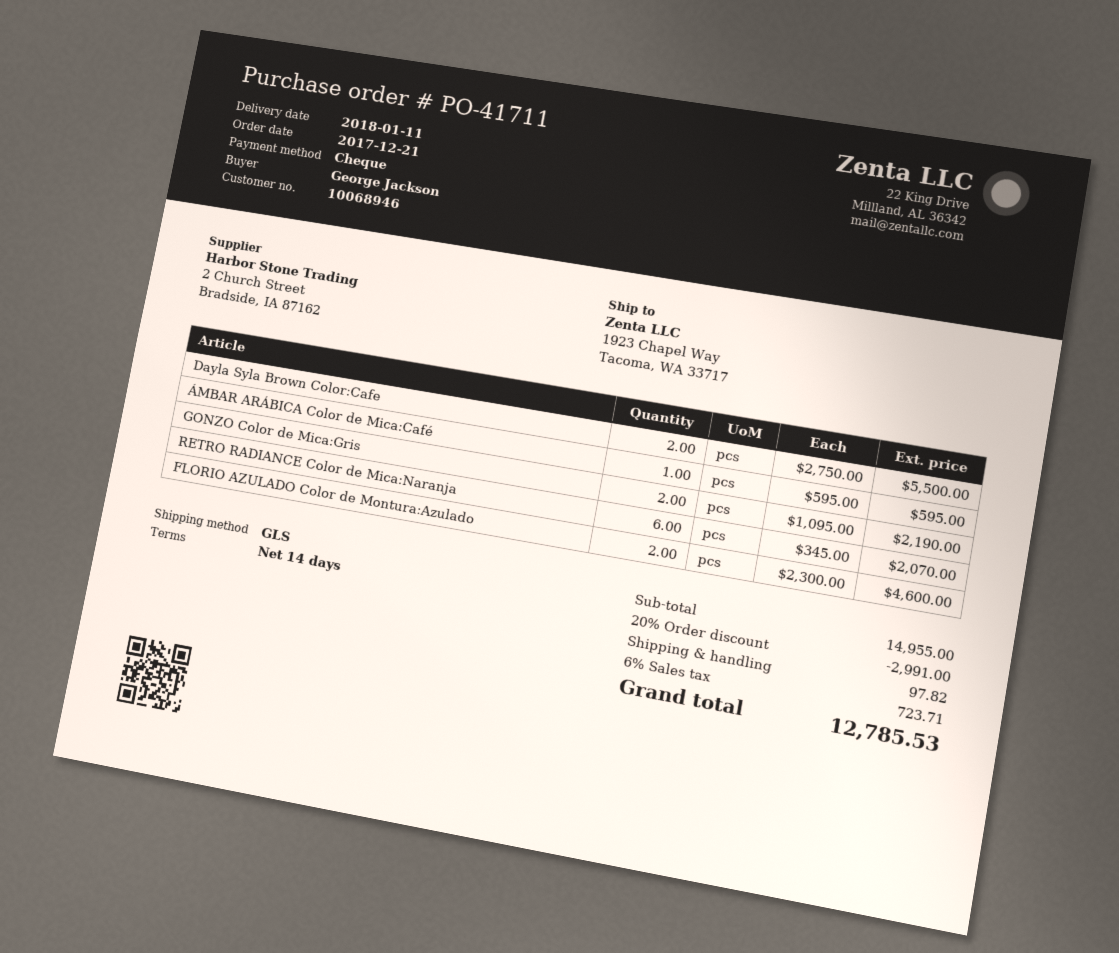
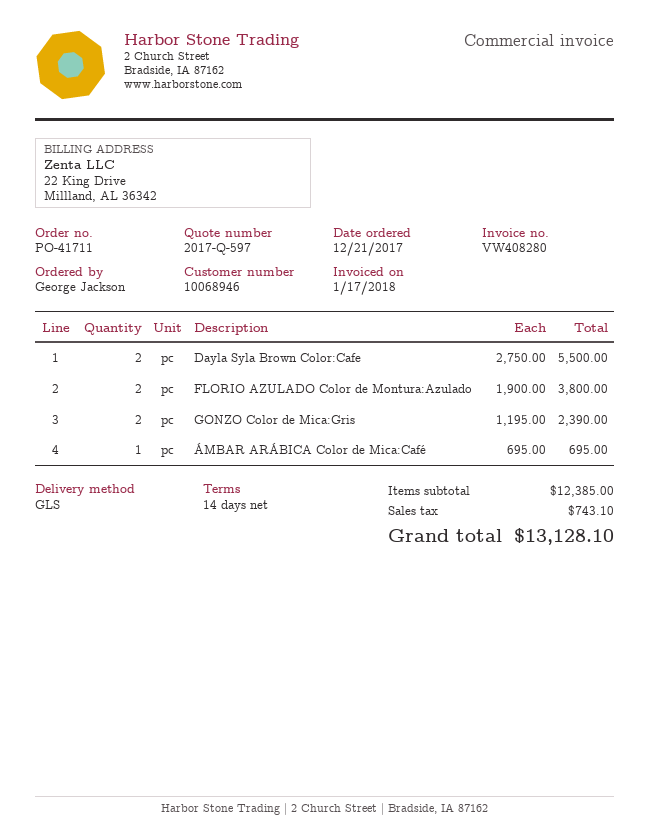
ÁMBAR ARÁBICA Color de Mica:Café: 1 x 595.00 = 595.00 -> 1 x 695.00 = 695.00
GONZO Color de Mica:Gris: 2 x 1095.00 = 2190.00 -> 2 x 1195.00 = 2390.00
RETRO RADIANCE Color de Mica:Naranja: 6 x 345.00 = 2070.00 -> none
FLORIO AZULADO Color de Montura:Azulado: 2 x 2300.00 = 4600.00 -> 2 x 1900.00 = 3800.00
subtotal: 14955.00 -> 12385.00
discount: 20% = 2991.00 -> none
shipping: 97.82 -> none
tax: 723.71 -> 743.10
total: 12785.53 -> 13128.10

